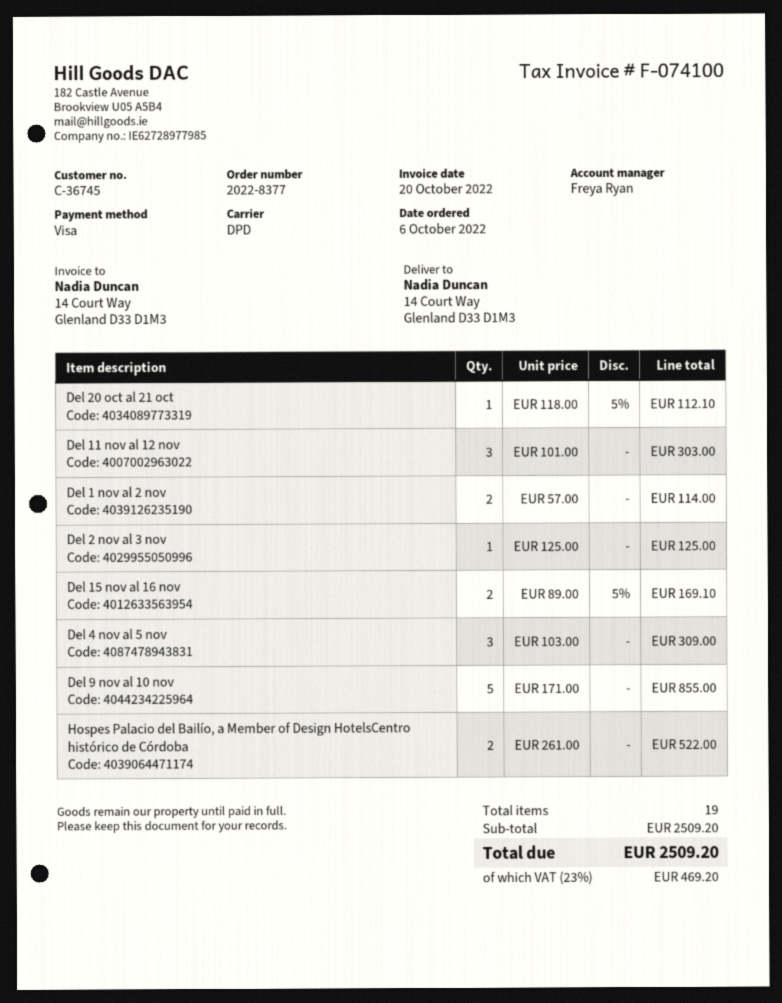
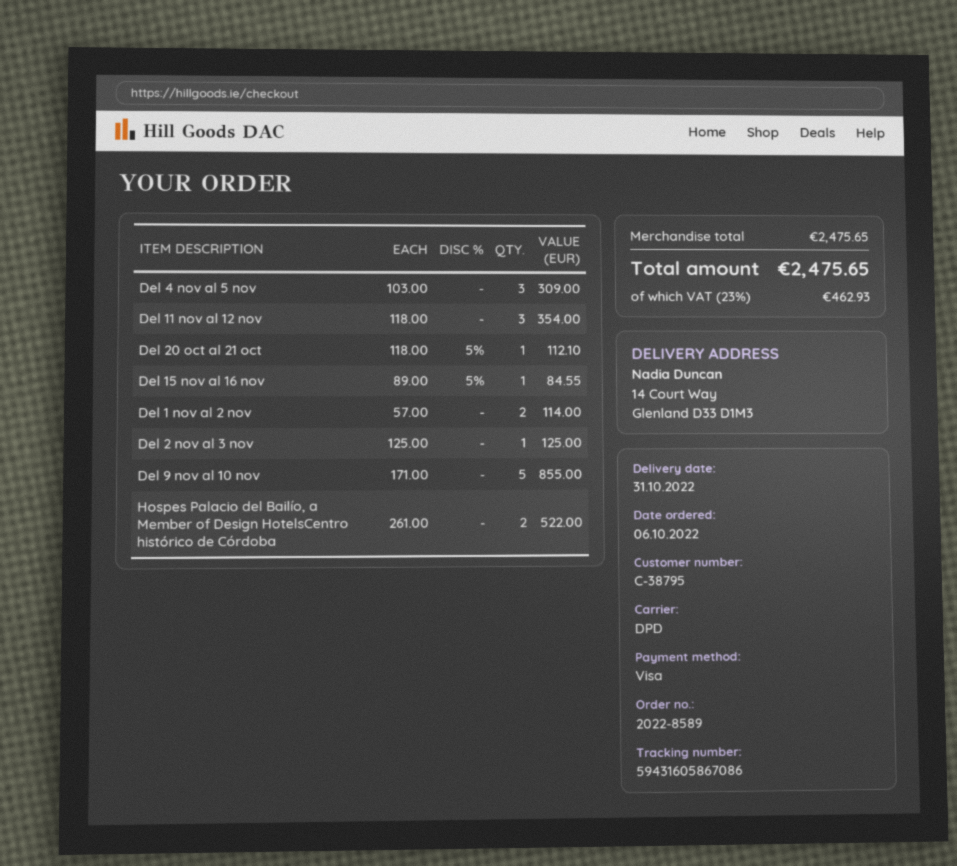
order number: 2022-8377 -> 2022-8589
customer number: C-36745 -> C-38795
Del 11 nov al 12 nov: 3 x 101.00 = 303.00 -> 3 x 118.00 = 354.00
Del 15 nov al 16 nov: 2 x 89.00 - 5% = 169.10 -> 1 x 89.00 - 5% = 84.55
subtotal: 2509.20 -> 2475.65
tax: 23% = 469.20 -> 23% = 462.93
total: 2509.20 -> 2475.65

